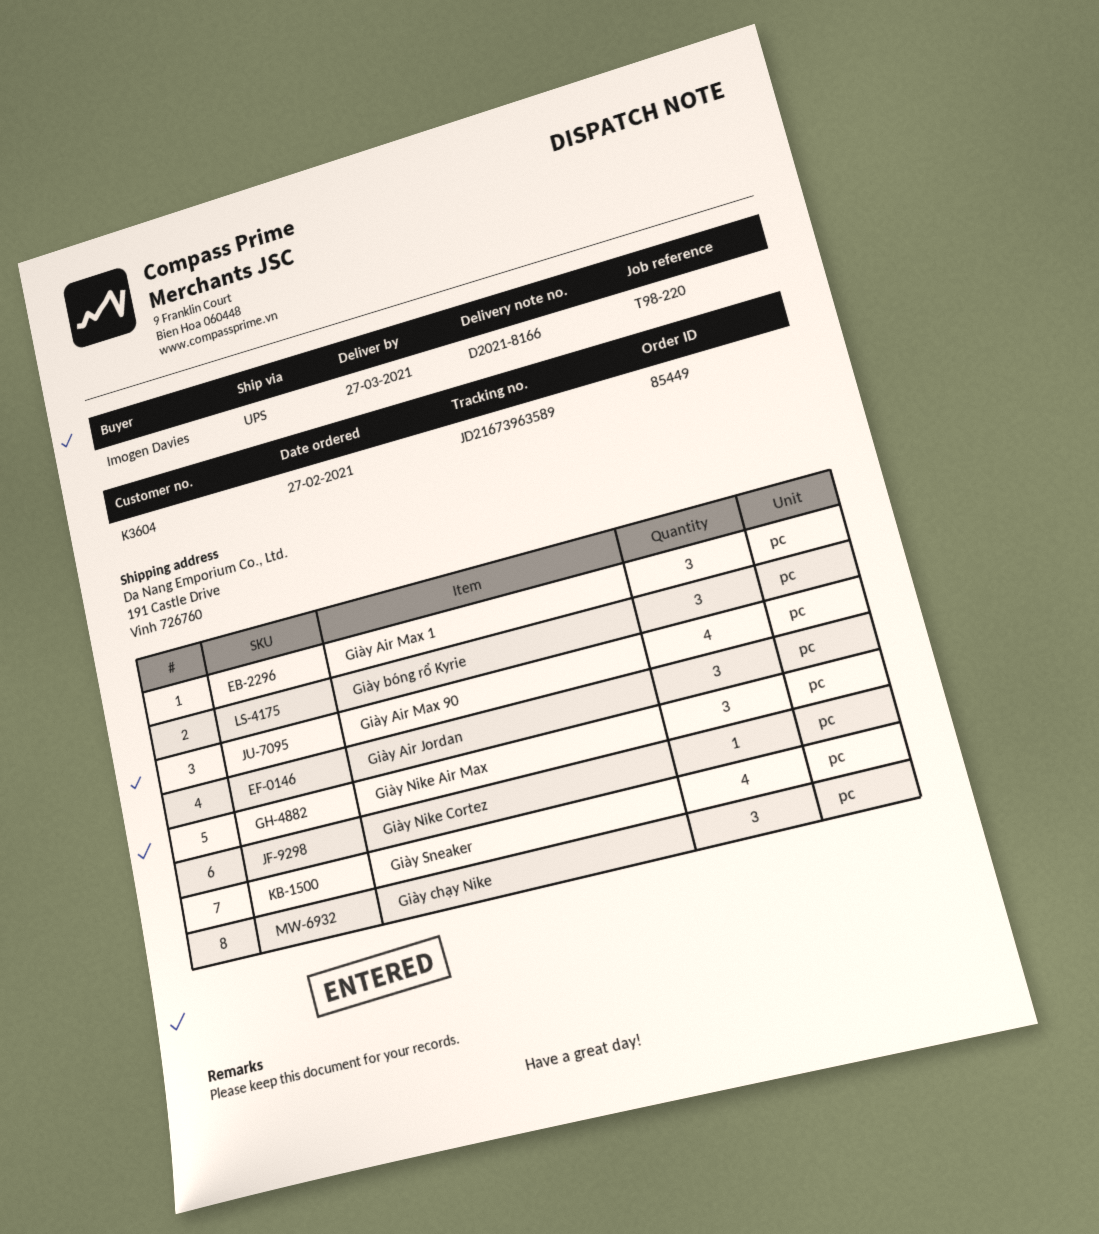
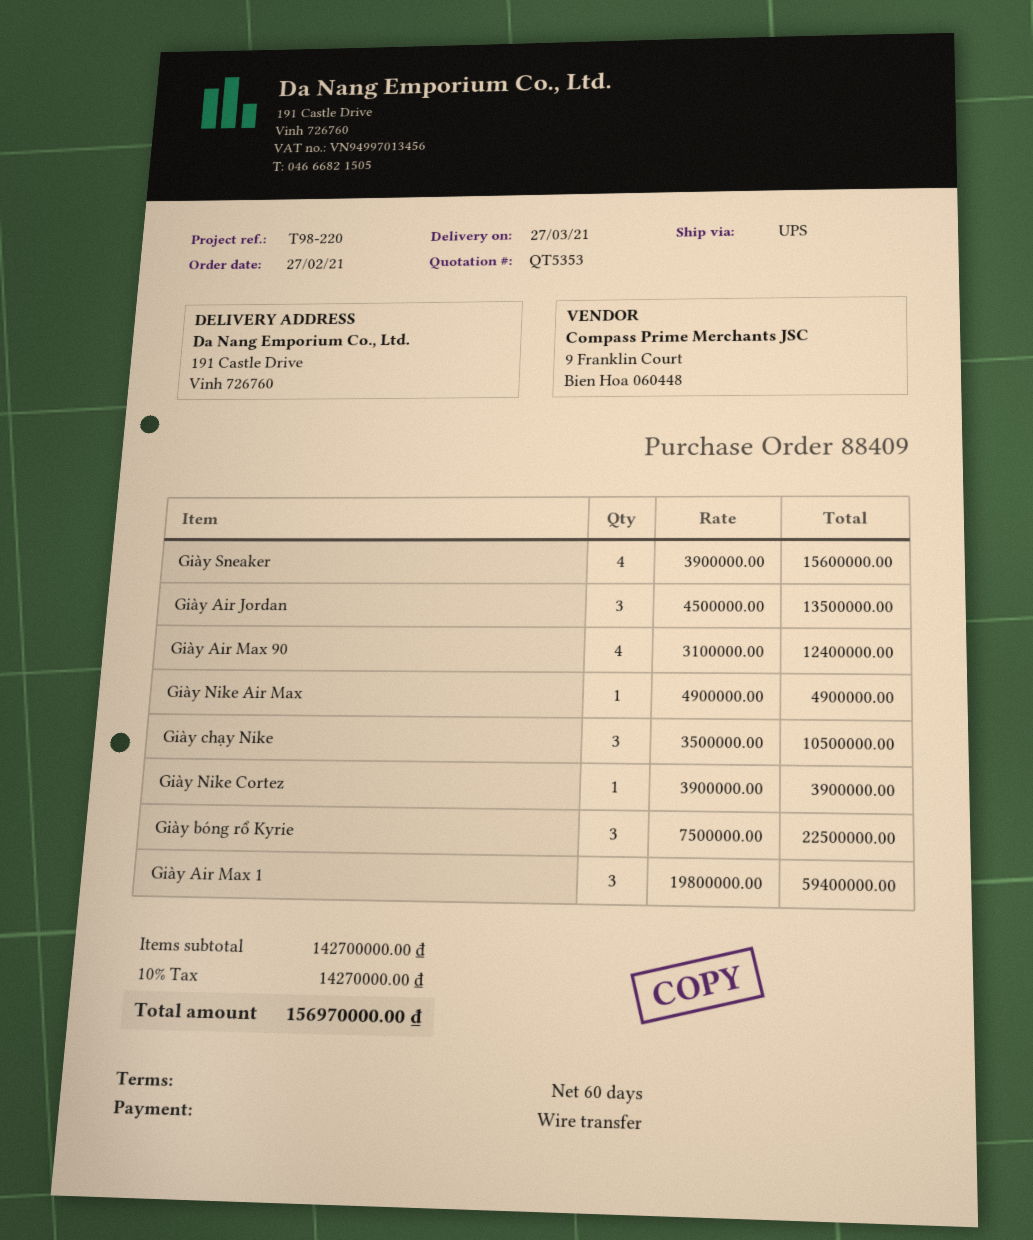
order number: 85449 -> 88409
Giày Nike Air Max: 3 -> 1

